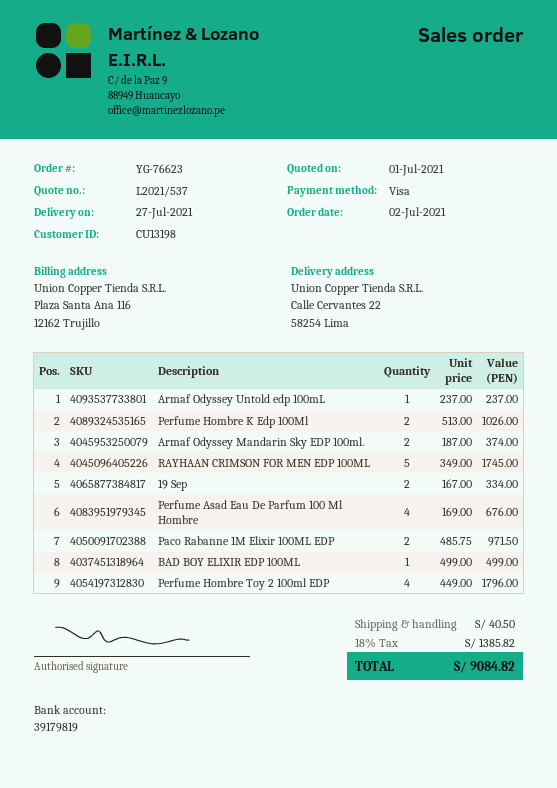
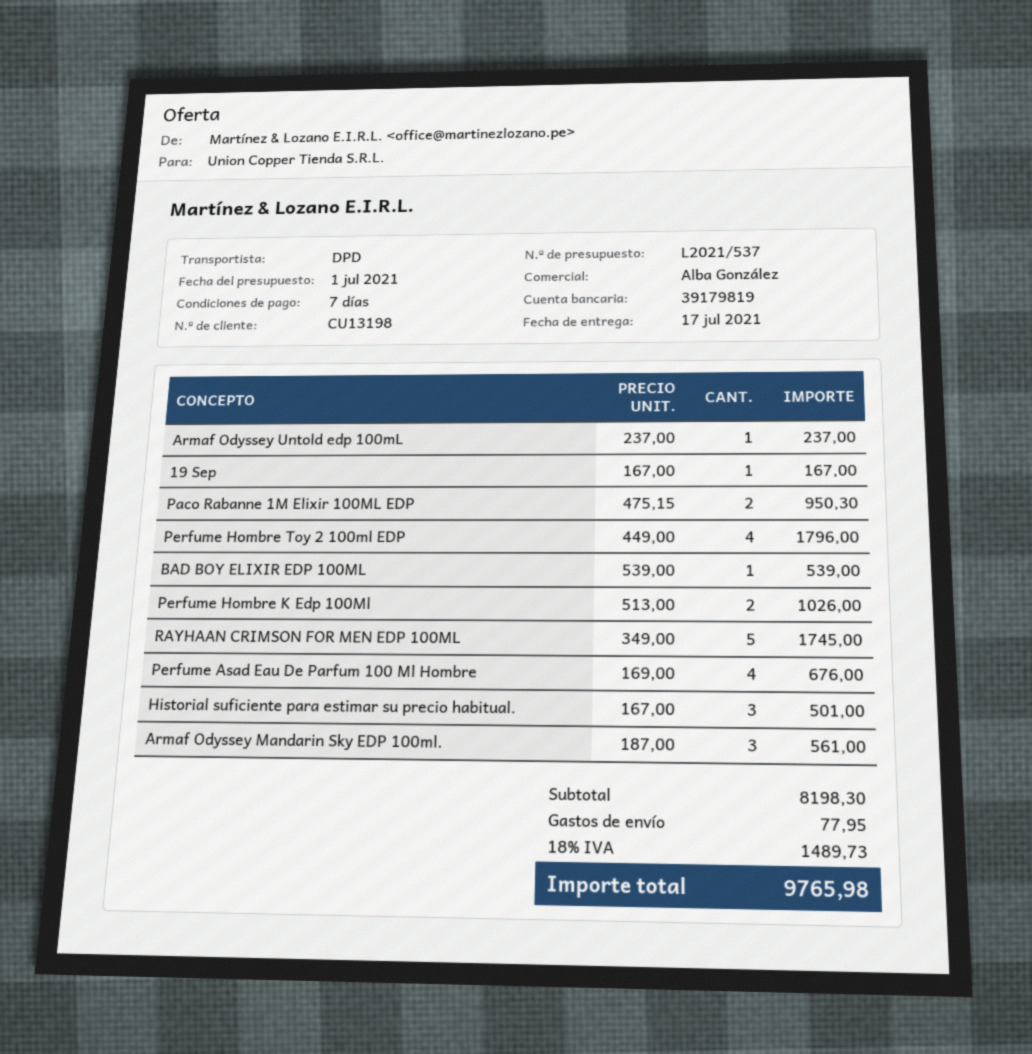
delivery date: 2021-07-27 -> 2021-07-17
Armaf Odyssey Mandarin Sky EDP 100ml.: 2 x 187.00 = 374.00 -> 3 x 187.00 = 561.00
19 Sep: 2 x 167.00 = 334.00 -> 1 x 167.00 = 167.00
Paco Rabanne 1M Elixir 100ML EDP: 2 x 485.75 = 971.50 -> 2 x 475.15 = 950.30
BAD BOY ELIXIR EDP 100ML: 1 x 499.00 = 499.00 -> 1 x 539.00 = 539.00
Historial suficiente para estimar su precio habitual.: none -> 3 x 167.00 = 501.00
shipping: 40.50 -> 77.95
tax: 18% = 1385.82 -> 18% = 1489.73
total: 9084.82 -> 9765.98

